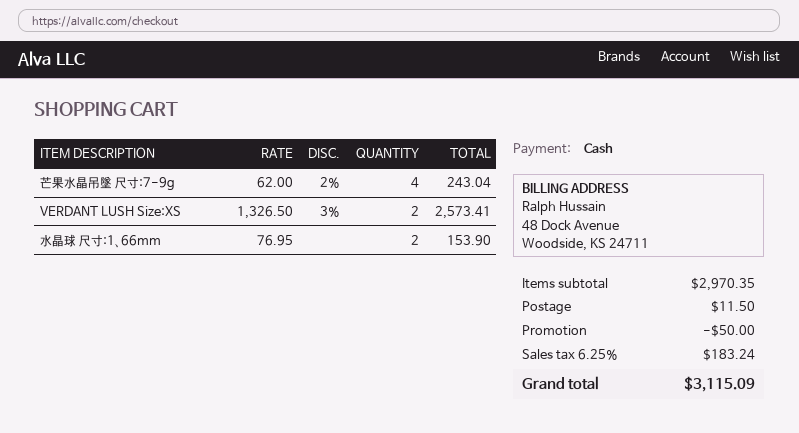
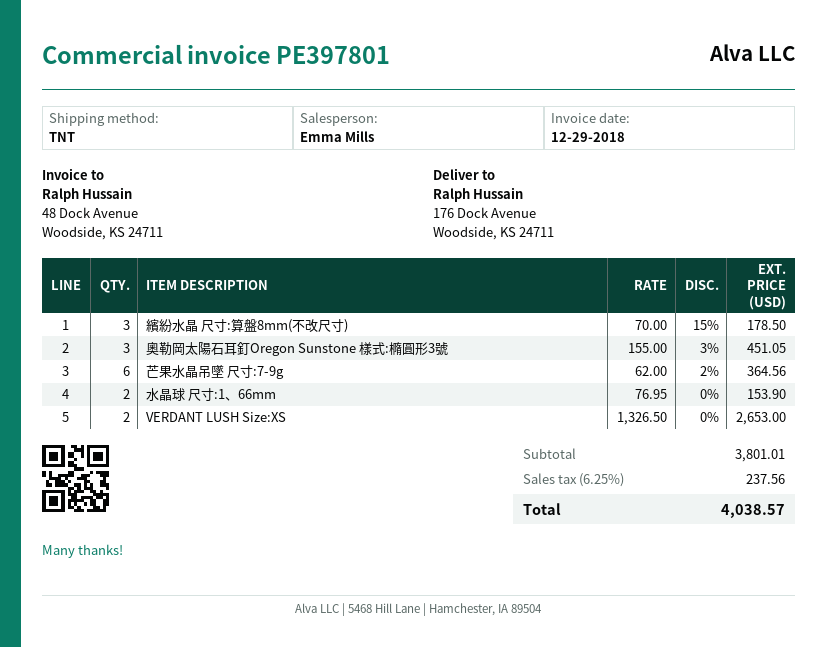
芒果水晶吊墜 尺寸:7-9g: 4 x 62.00 - 2% = 243.04 -> 6 x 62.00 - 2% = 364.56
VERDANT LUSH Size:XS: 2 x 1326.50 - 3% = 2573.41 -> 2 x 1326.50 = 2653.00
繽紛水晶 尺寸:算盤8mm(不改尺寸): none -> 3 x 70.00 - 15% = 178.50
奧勒岡太陽石耳釘Oregon Sunstone 樣式:橢圓形3號: none -> 3 x 155.00 - 3% = 451.05
subtotal: 2970.35 -> 3801.01
discount: 50.00 -> none
shipping: 11.50 -> none
tax: 6.25% = 183.24 -> 6.25% = 237.56
total: 3115.09 -> 4038.57

